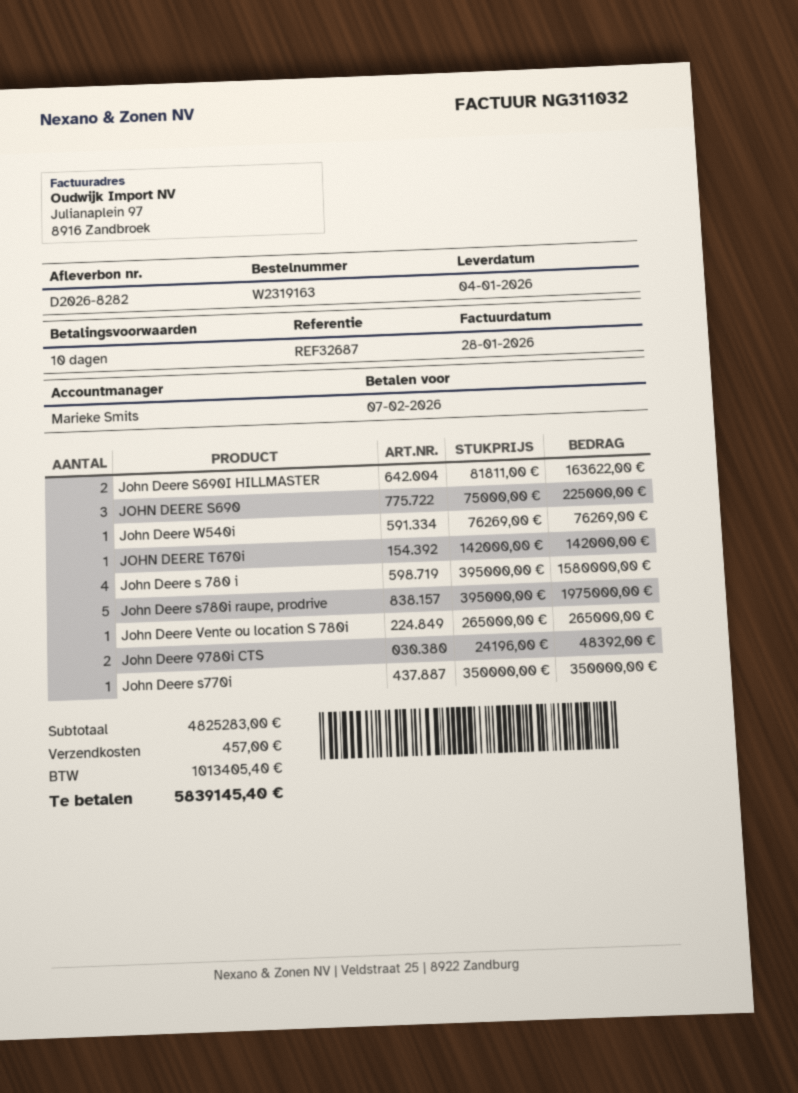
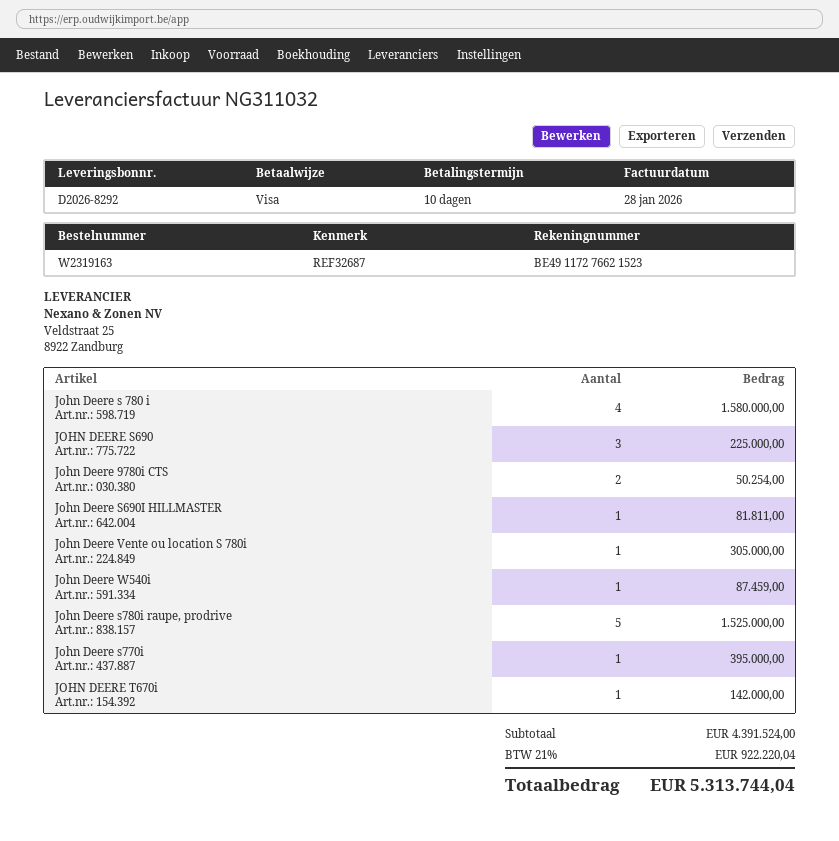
delivery note number: D2026-8282 -> D2026-8292
John Deere S690I HILLMASTER: 2 for 163622.00 -> 1 for 81811.00
John Deere W540i: 1 for 76269.00 -> 1 for 87459.00
John Deere s780i raupe, prodrive: 5 for 1975000.00 -> 5 for 1525000.00
John Deere Vente ou location S 780i: 1 for 265000.00 -> 1 for 305000.00
John Deere 9780i CTS: 2 for 48392.00 -> 2 for 50254.00
John Deere s770i: 1 for 350000.00 -> 1 for 395000.00
subtotal: 4825283.00 -> 4391524.00
shipping: 457.00 -> none
tax: 1013405.40 -> 922220.04
total: 5839145.40 -> 5313744.04

